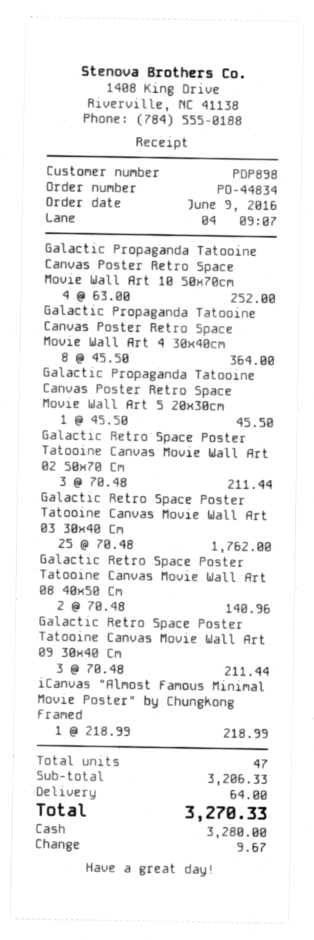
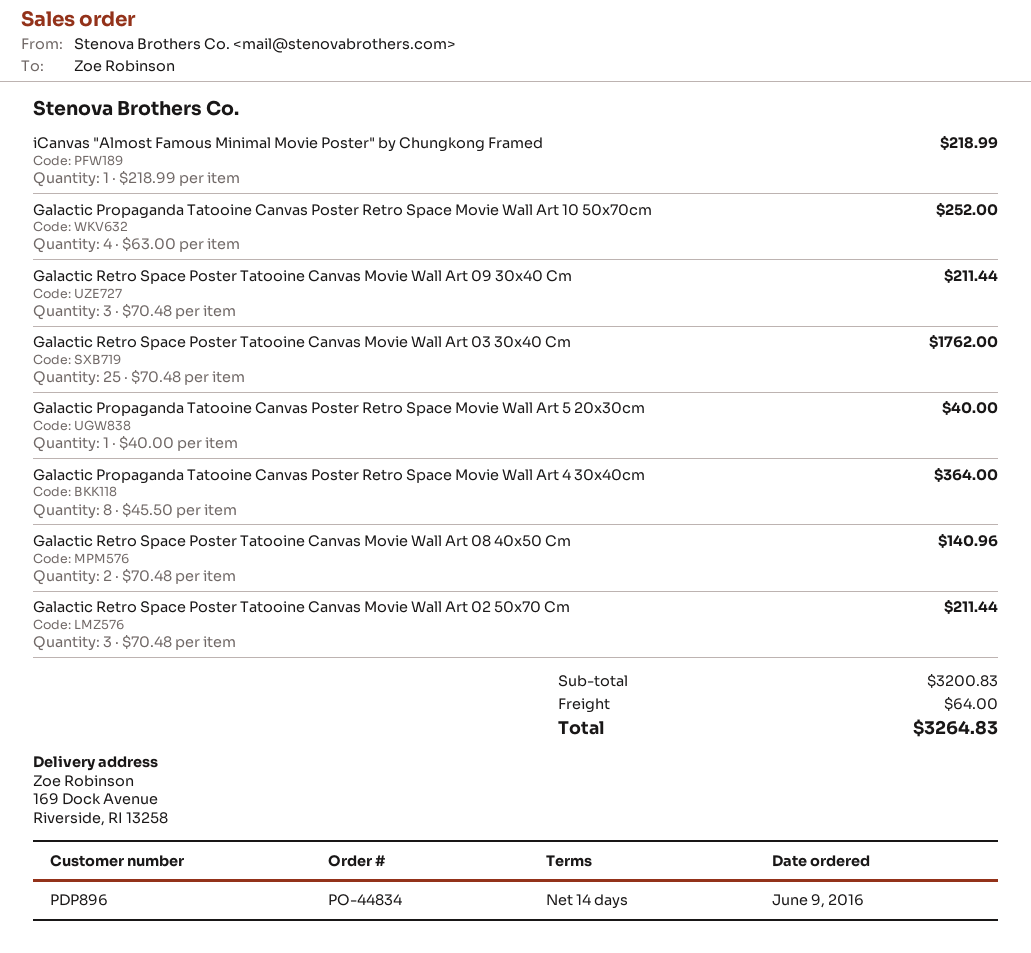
customer number: PDP898 -> PDP896
Galactic Propaganda Tatooine Canvas Poster Retro Space Movie Wall Art 5 20x30cm: 1 x 45.50 = 45.50 -> 1 x 40.00 = 40.00
subtotal: 3206.33 -> 3200.83
total: 3270.33 -> 3264.83

